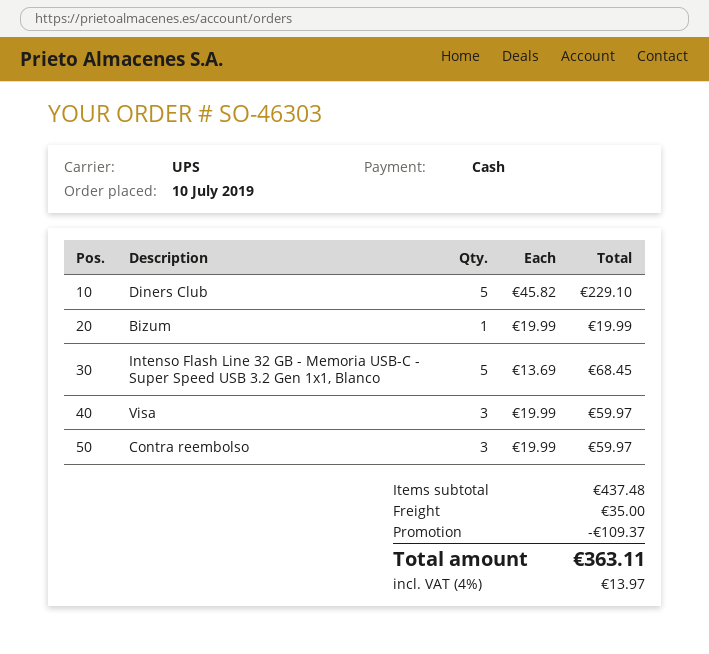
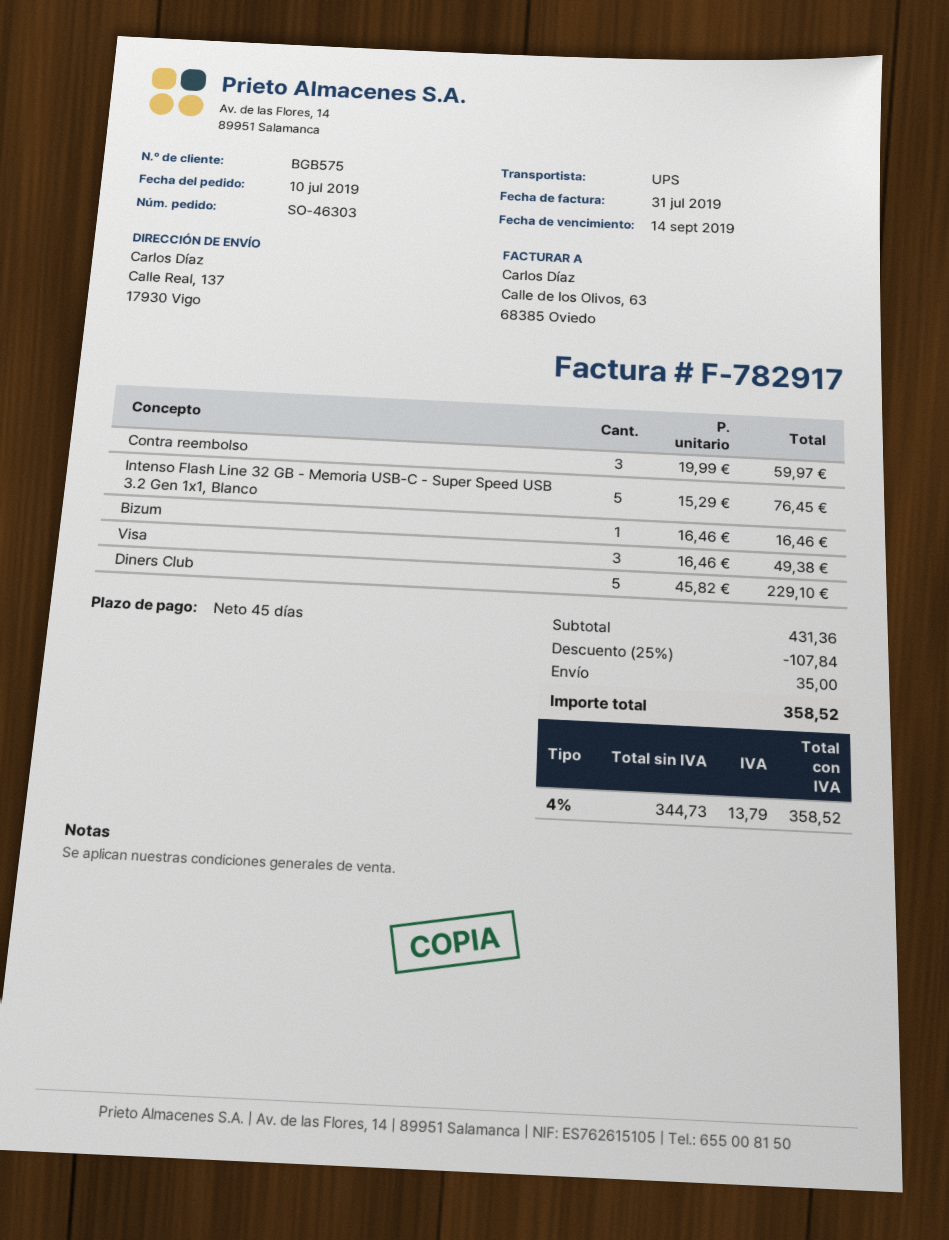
Bizum: 1 x 19.99 = 19.99 -> 1 x 16.46 = 16.46
Intenso Flash Line 32 GB - Memoria USB-C - Super Speed USB 3.2 Gen 1x1, Blanco: 5 x 13.69 = 68.45 -> 5 x 15.29 = 76.45
Visa: 3 x 19.99 = 59.97 -> 3 x 16.46 = 49.38
subtotal: 437.48 -> 431.36
discount: 109.37 -> 107.84
tax: 4% = 13.97 -> 4% = 13.79
total: 363.11 -> 358.52

